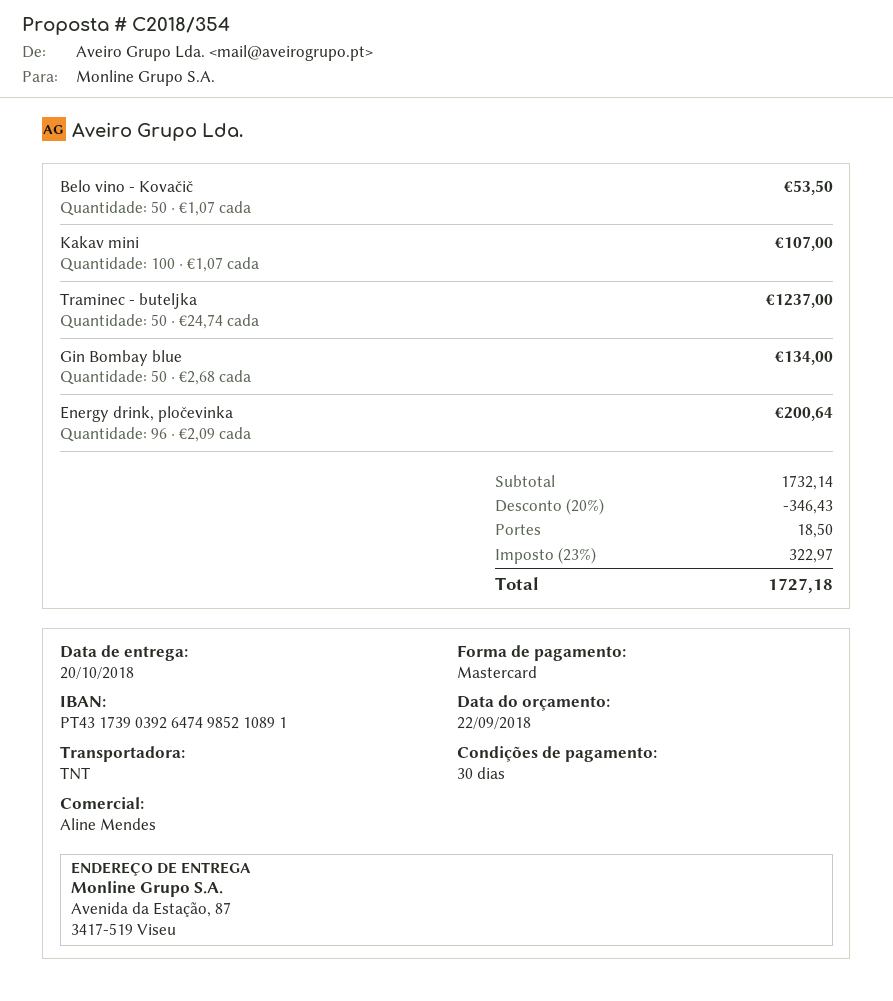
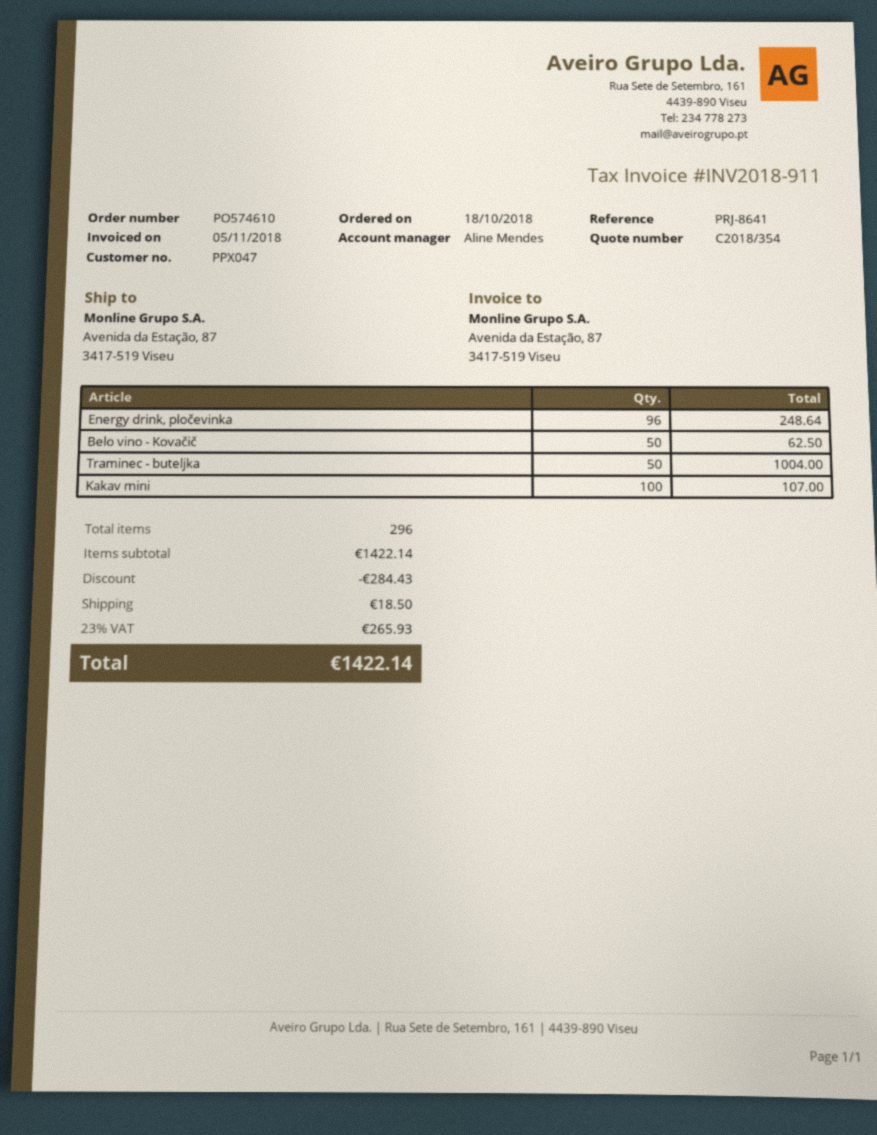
Belo vino - Kovačič: 50 for 53.50 -> 50 for 62.50
Traminec - buteljka: 50 for 1237.00 -> 50 for 1004.00
Gin Bombay blue: 50 for 134.00 -> none
Energy drink, pločevinka: 96 for 200.64 -> 96 for 248.64
subtotal: 1732.14 -> 1422.14
discount: 346.43 -> 284.43
tax: 23% = 322.97 -> 23% = 265.93
total: 1727.18 -> 1422.14

